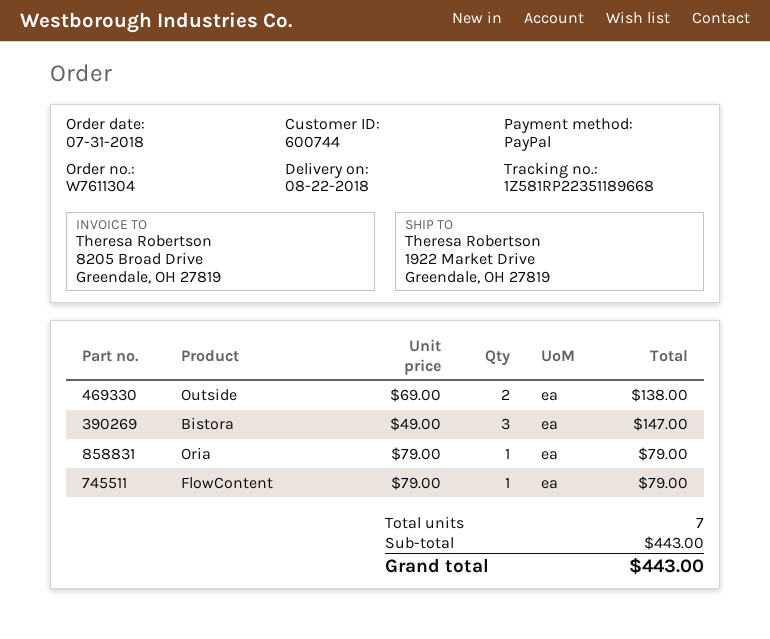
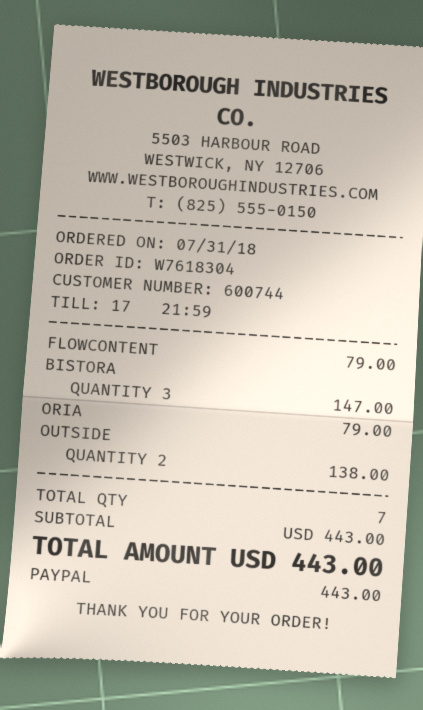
order number: W7611304 -> W7618304

